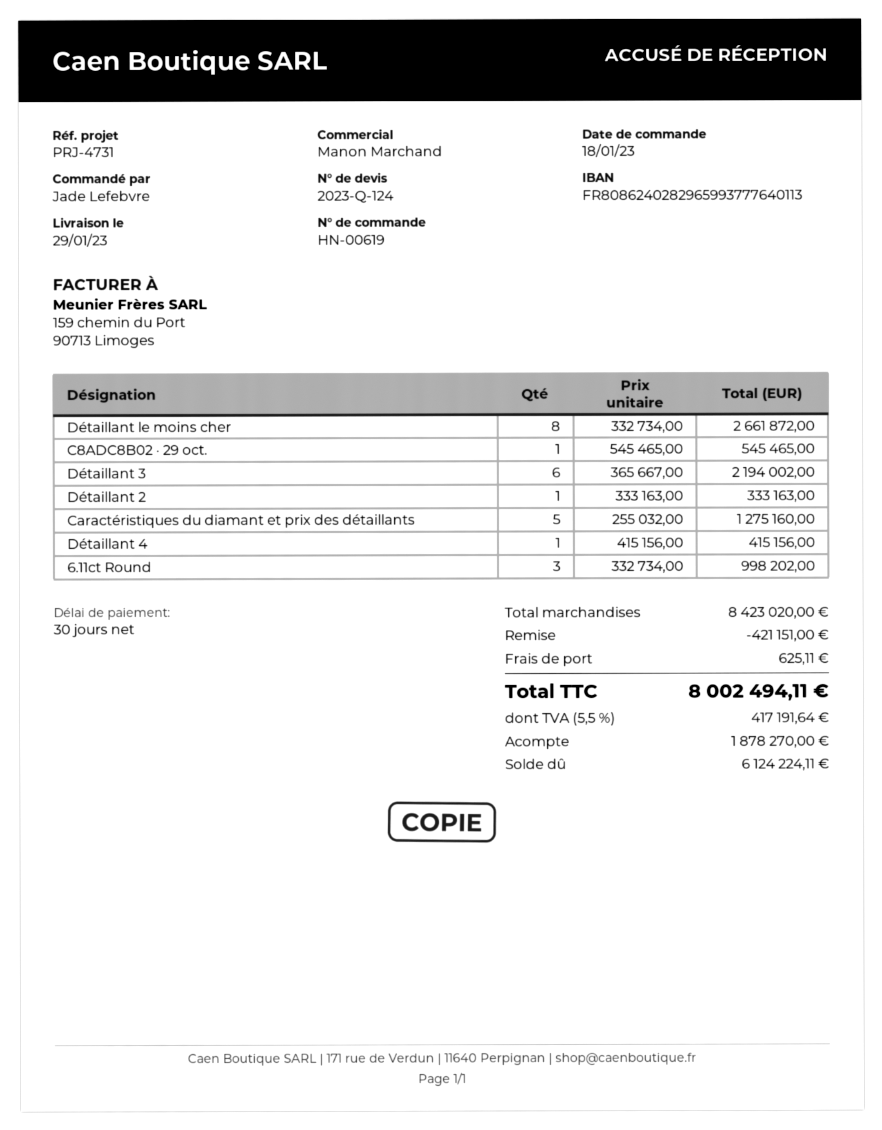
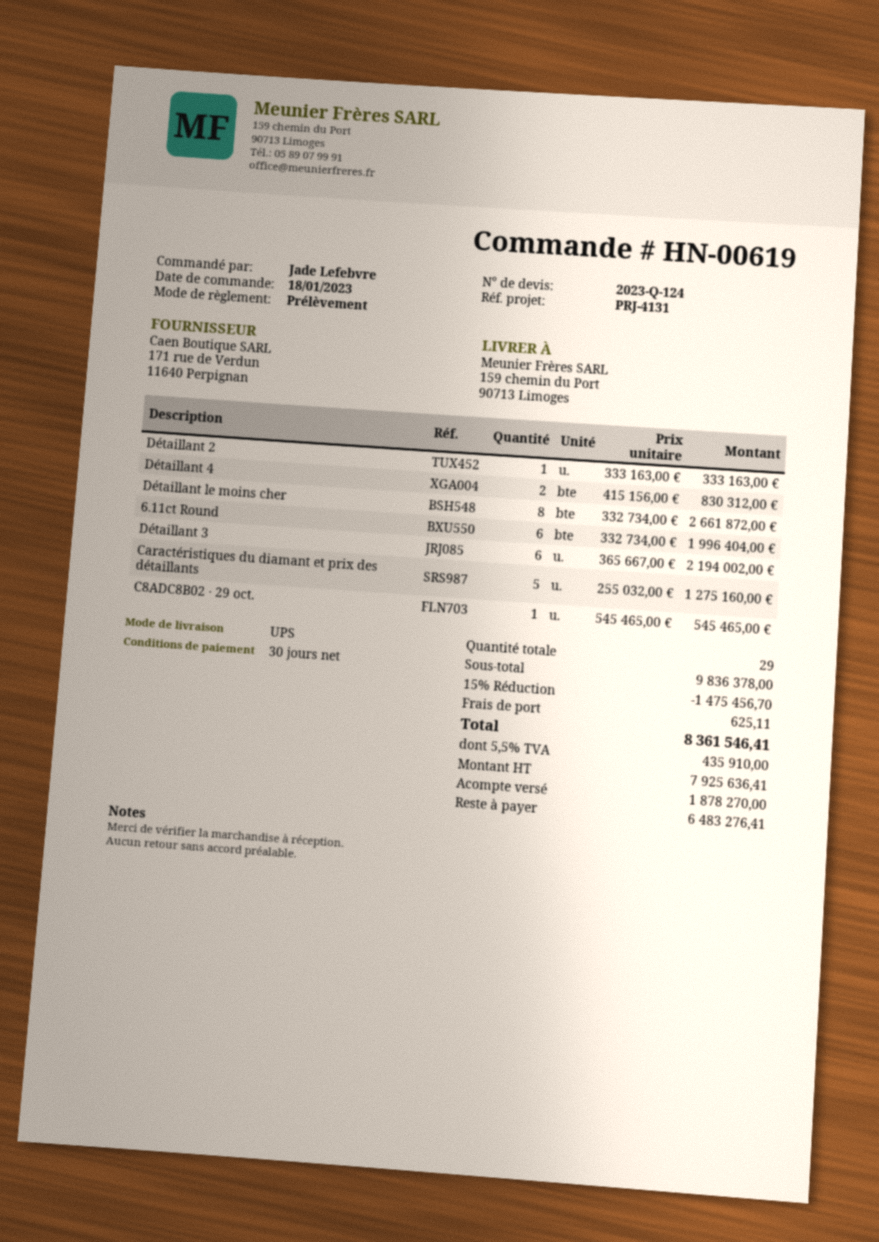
reference: PRJ-4731 -> PRJ-4131
Détaillant 4: 1 x 415156.00 = 415156.00 -> 2 x 415156.00 = 830312.00
6.11ct Round: 3 x 332734.00 = 998202.00 -> 6 x 332734.00 = 1996404.00
subtotal: 8423020.00 -> 9836378.00
discount: 421151.00 -> 1475456.70
tax: 5.5% = 417191.64 -> 5.5% = 435910.00
total: 8002494.11 -> 8361546.41
balance: 6124224.11 -> 6483276.41

